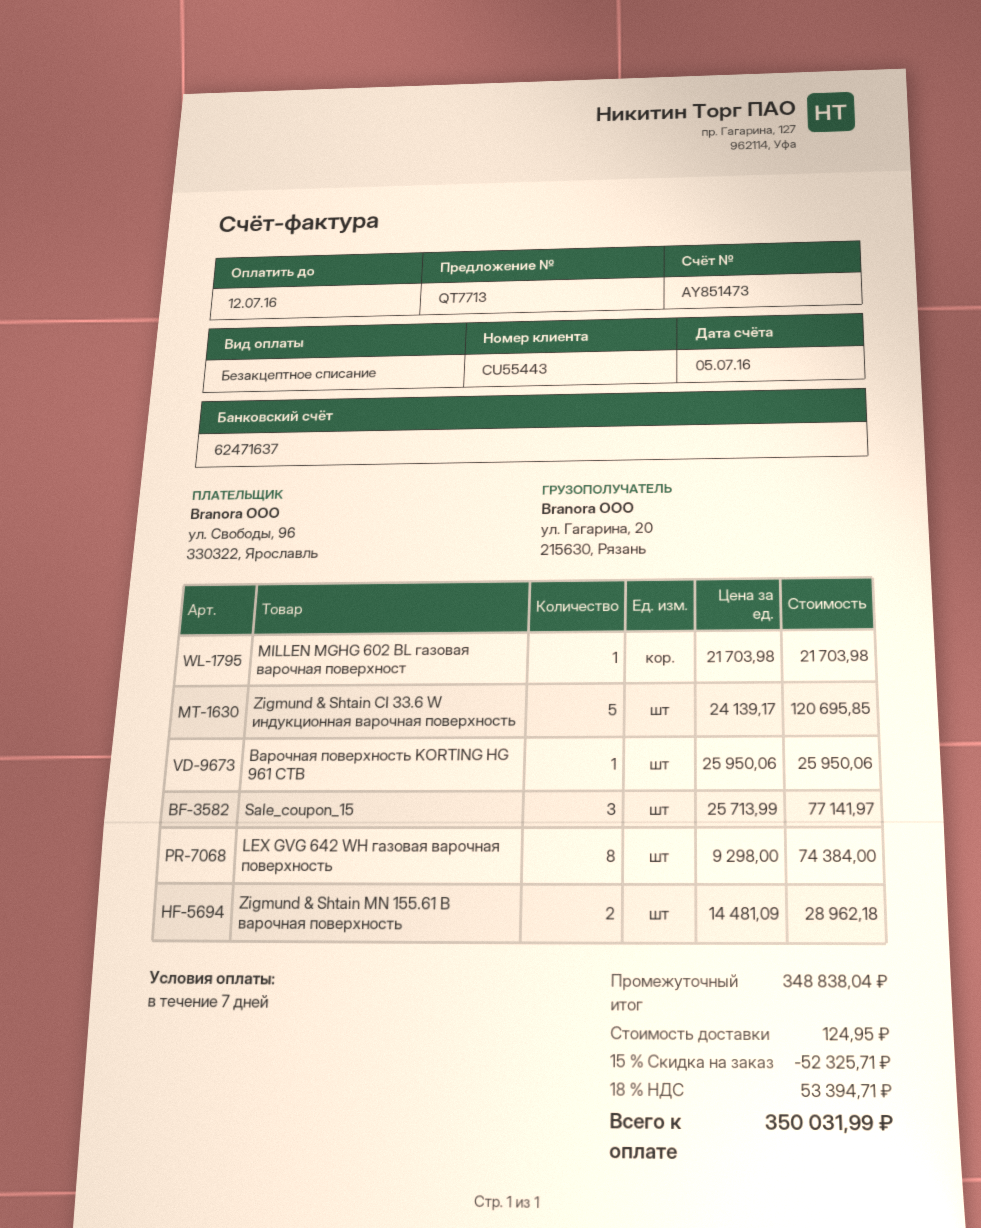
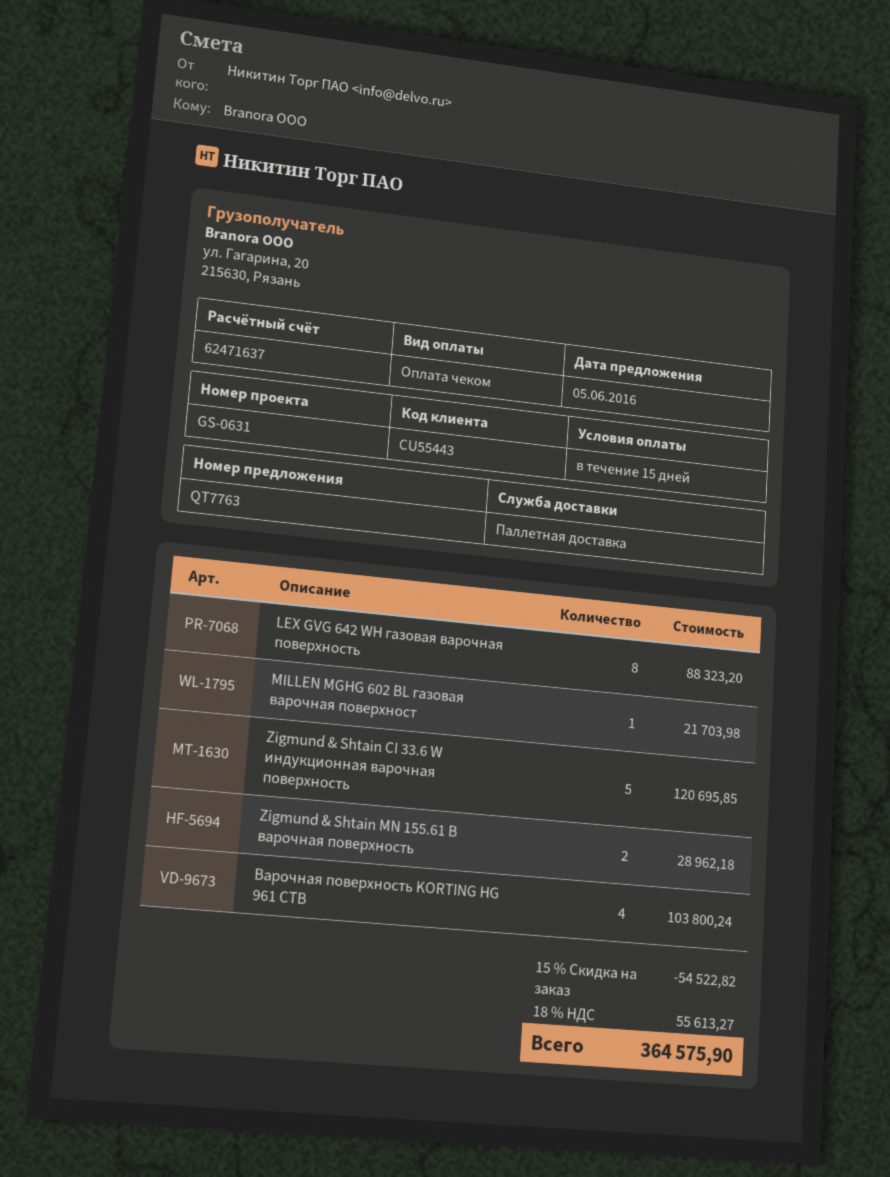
quote number: QT7713 -> QT7763
payment terms: 7 days -> 15 days
payment method: direct debit -> cheque
Варочная поверхность KORTING HG 961 CTB: 1 for 25950.06 -> 4 for 103800.24
Sale_coupon_15: 3 for 77141.97 -> none
LEX GVG 642 WH газовая варочная поверхность: 8 for 74384.00 -> 8 for 88323.20
discount: 15% = 52325.71 -> 15% = 54522.82
shipping: 124.95 -> none
tax: 18% = 53394.71 -> 18% = 55613.27
total: 350031.99 -> 364575.90

